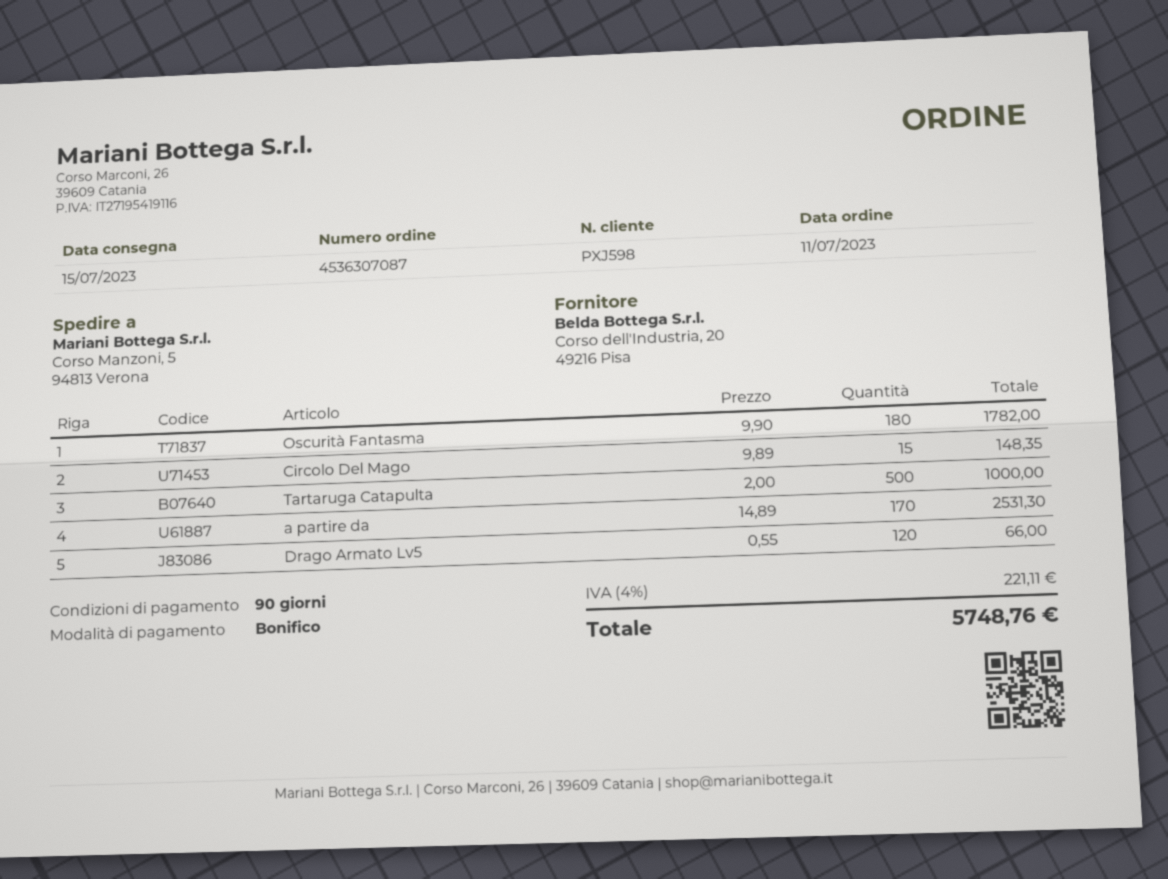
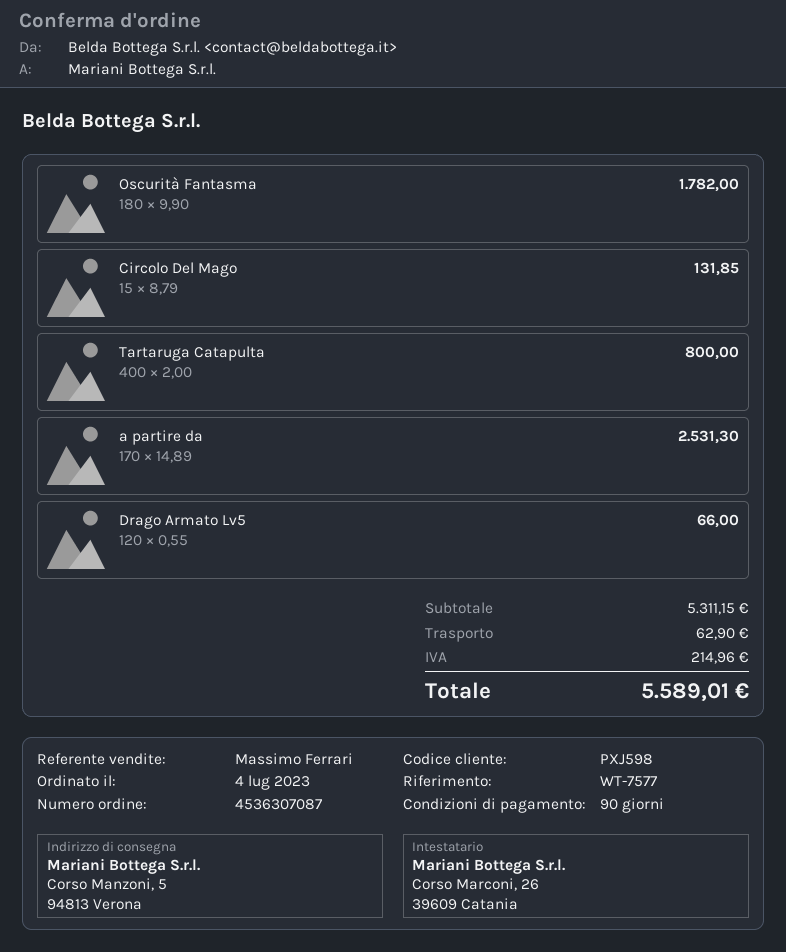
order date: 2023-07-11 -> 2023-07-04
Circolo Del Mago: 15 x 9.89 = 148.35 -> 15 x 8.79 = 131.85
Tartaruga Catapulta: 500 x 2.00 = 1000.00 -> 400 x 2.00 = 800.00
shipping: none -> 62.90
tax: 221.11 -> 214.96
total: 5748.76 -> 5589.01

